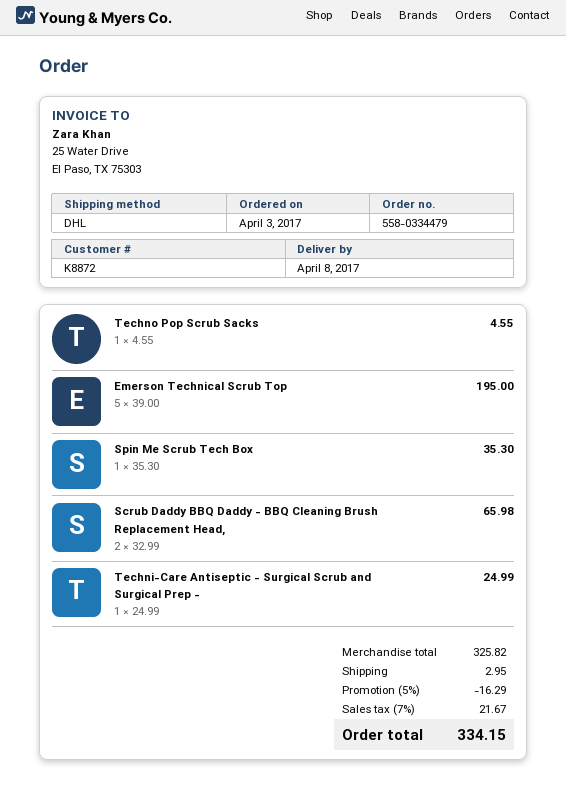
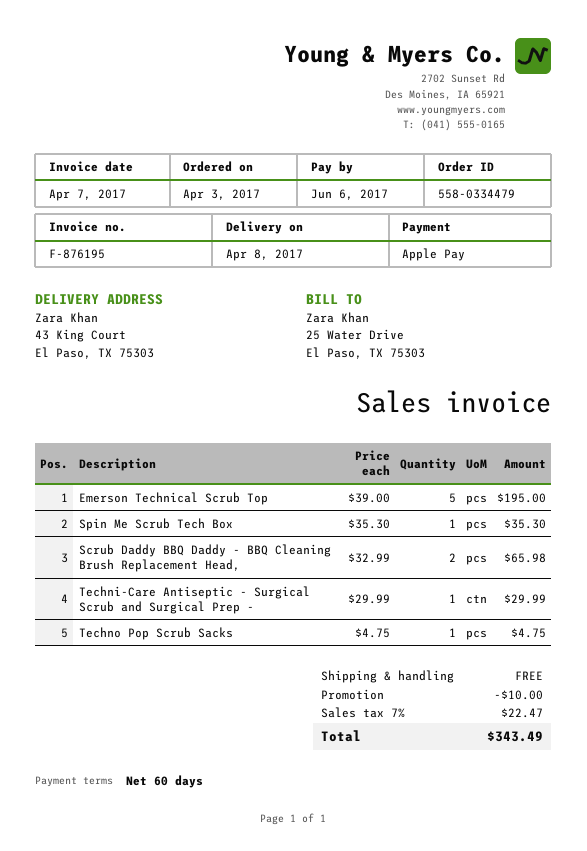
Techno Pop Scrub Sacks: 1 x 4.55 = 4.55 -> 1 x 4.75 = 4.75
Techni-Care Antiseptic - Surgical Scrub and Surgical Prep -: 1 x 24.99 = 24.99 -> 1 x 29.99 = 29.99
discount: 16.29 -> 10.00
shipping: 2.95 -> 0.00
tax: 7% = 21.67 -> 7% = 22.47
total: 334.15 -> 343.49

